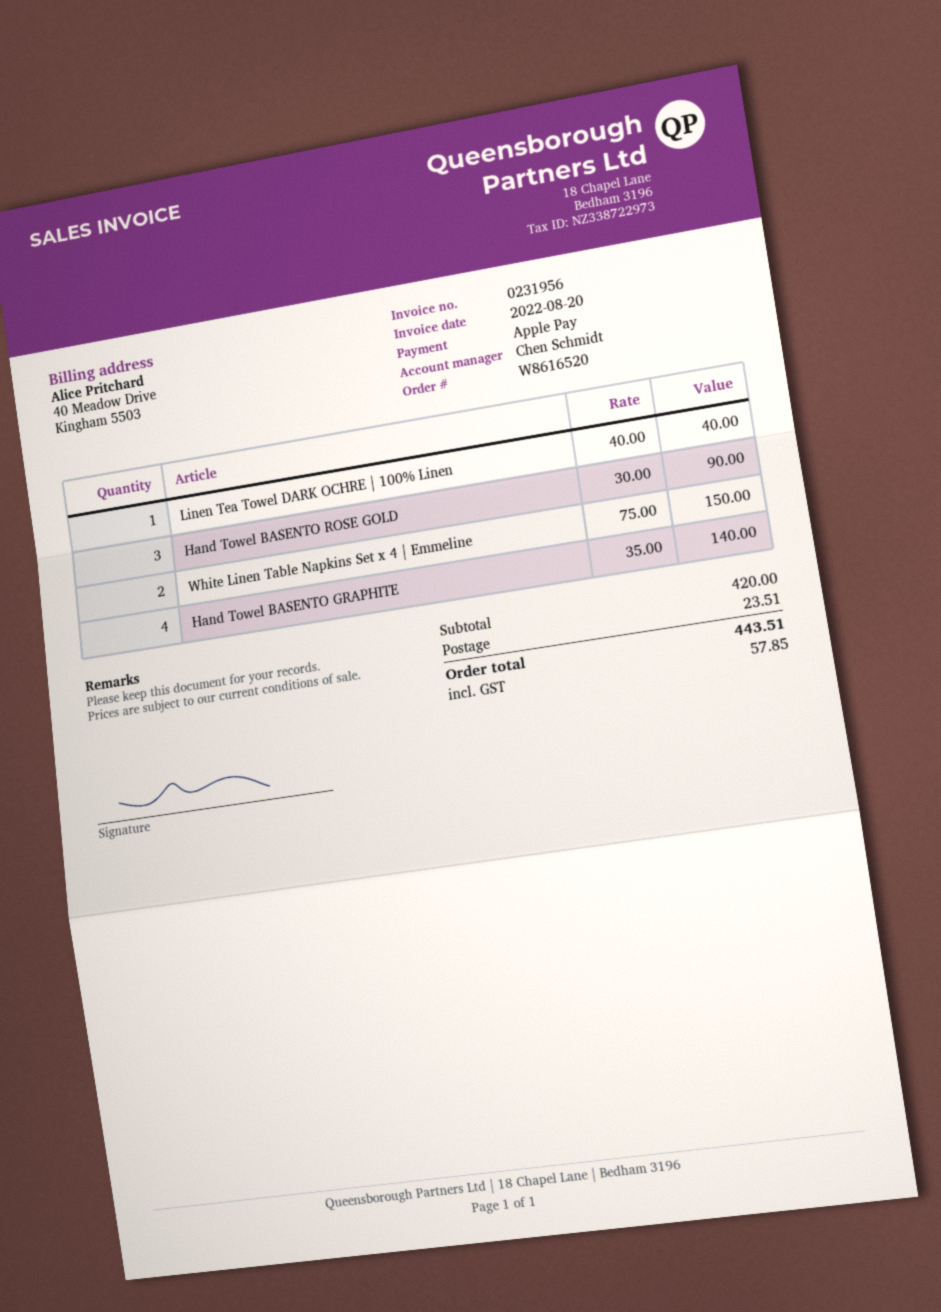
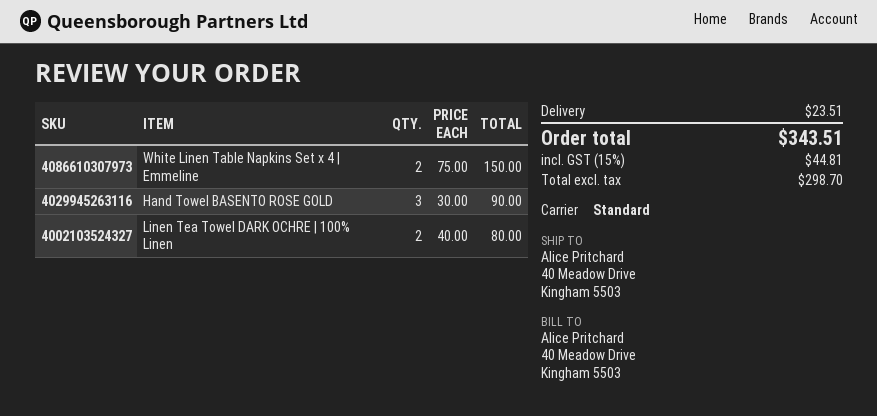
Linen Tea Towel DARK OCHRE | 100% Linen: 1 x 40.00 = 40.00 -> 2 x 40.00 = 80.00
Hand Towel BASENTO GRAPHITE: 4 x 35.00 = 140.00 -> none
tax: 57.85 -> 44.81
total: 443.51 -> 343.51

